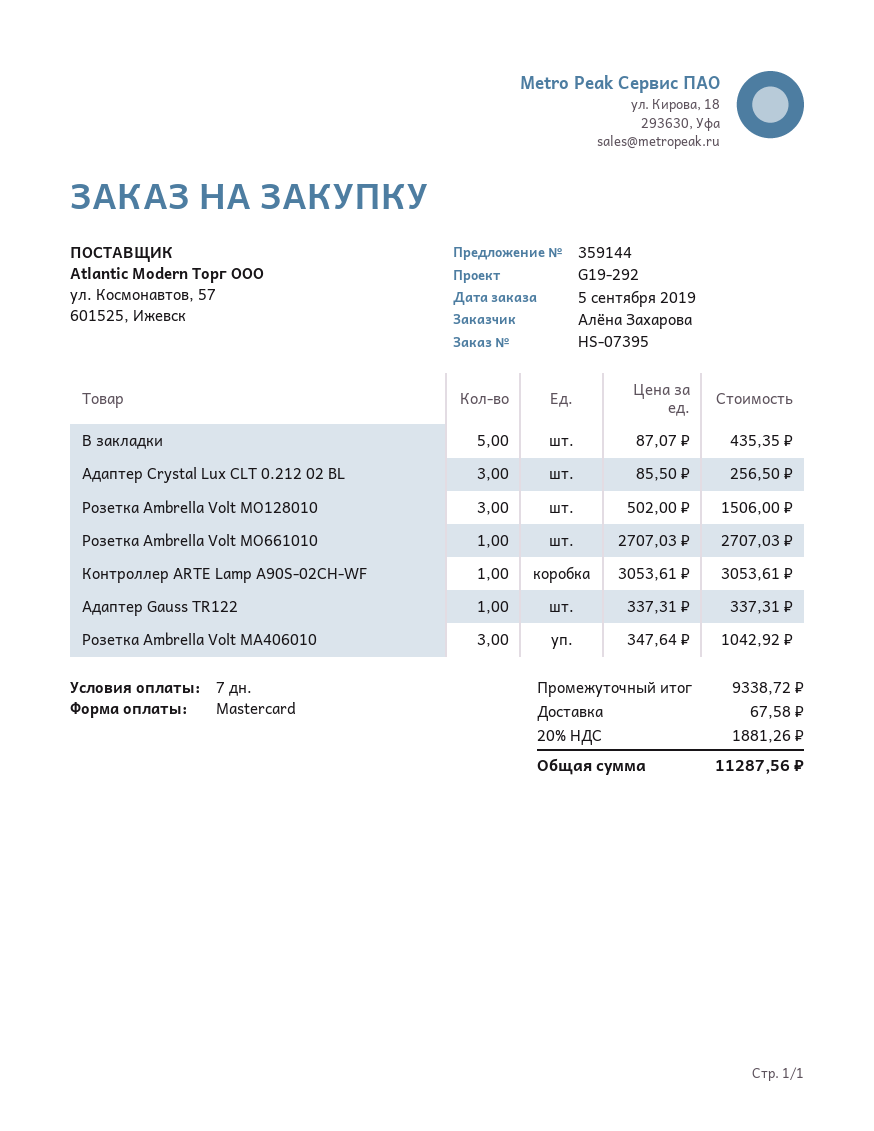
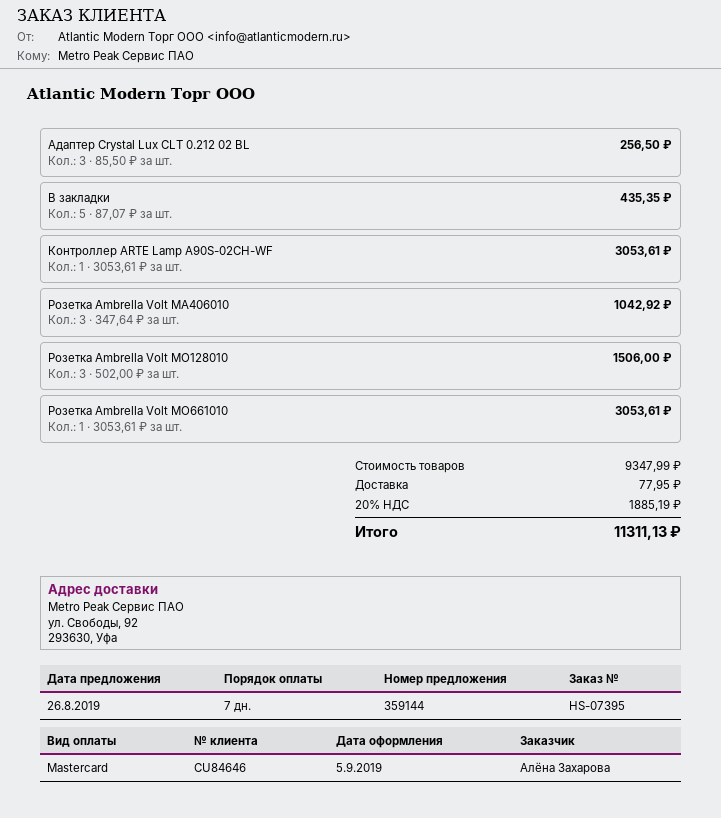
Розетка Ambrella Volt MO661010: 1 x 2707.03 = 2707.03 -> 1 x 3053.61 = 3053.61
Адаптер Gauss TR122: 1 x 337.31 = 337.31 -> none
subtotal: 9338.72 -> 9347.99
shipping: 67.58 -> 77.95
tax: 20% = 1881.26 -> 20% = 1885.19
total: 11287.56 -> 11311.13

